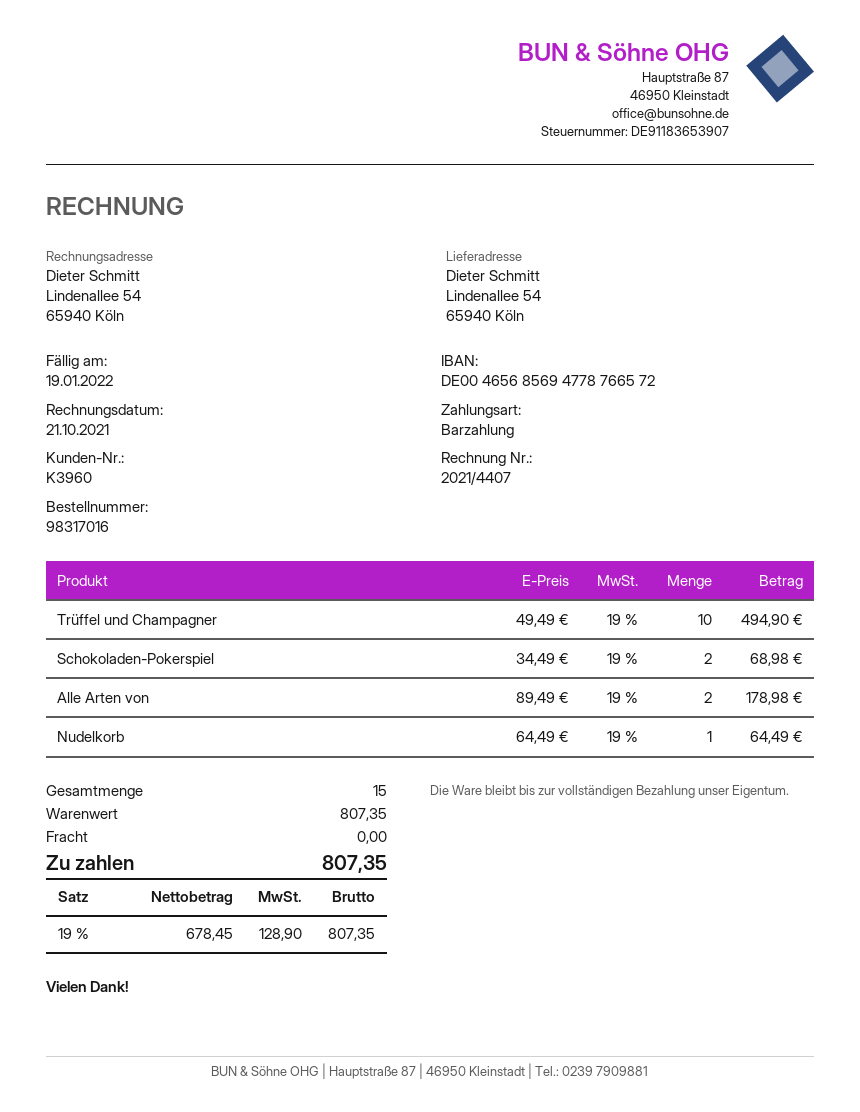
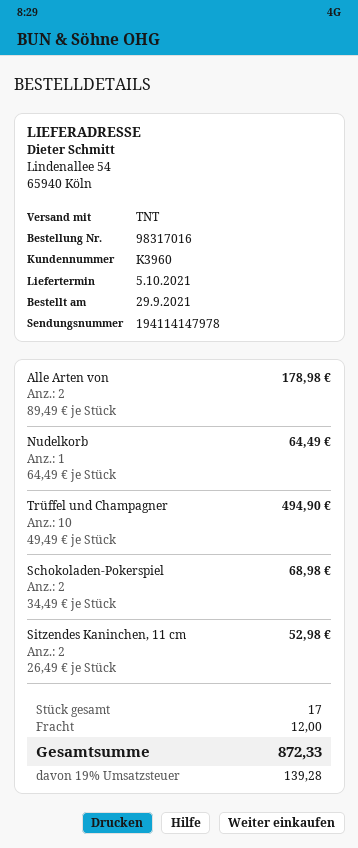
Sitzendes Kaninchen, 11 cm: none -> 2 x 26.49 = 52.98
total quantity: 15 -> 17
shipping: 0.00 -> 12.00
tax: 19% = 128.90 -> 19% = 139.28
total: 807.35 -> 872.33

